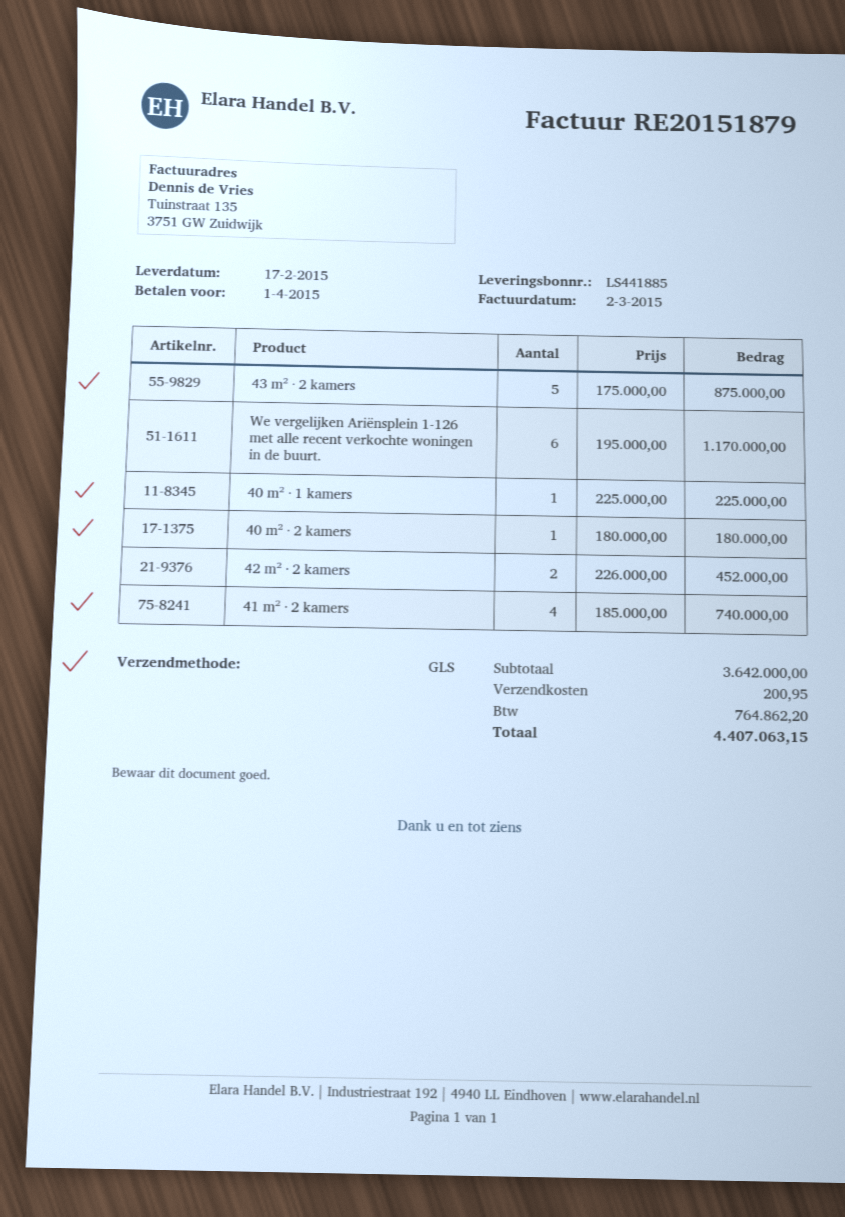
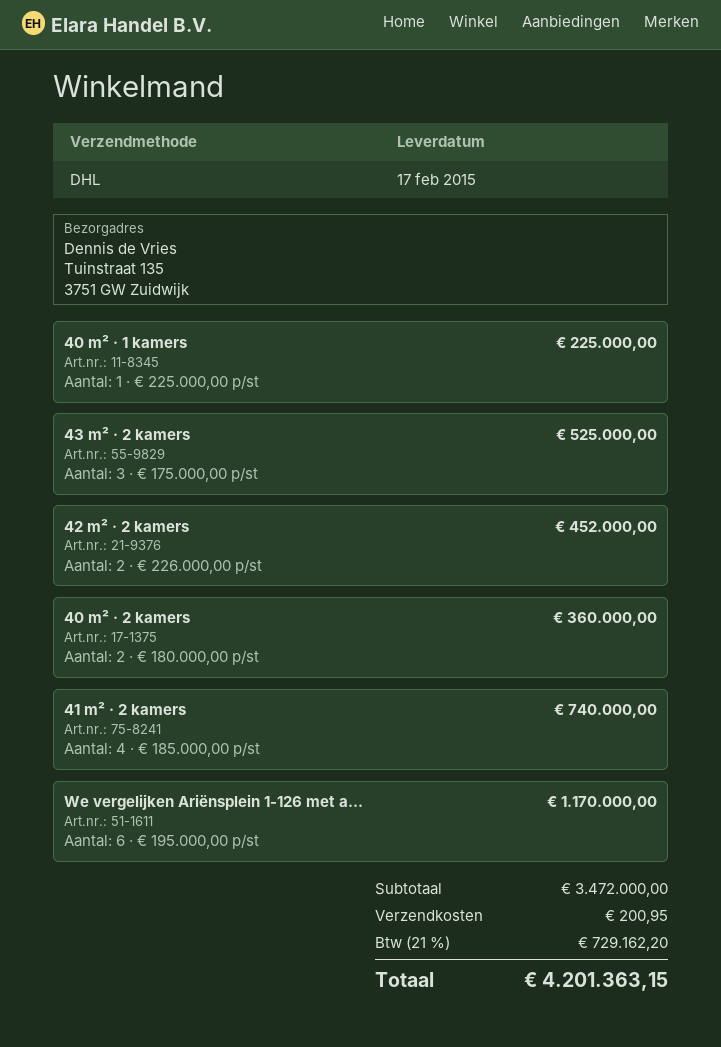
shipping method: GLS -> DHL
43 m² · 2 kamers: 5 x 175000.00 = 875000.00 -> 3 x 175000.00 = 525000.00
40 m² · 2 kamers: 1 x 180000.00 = 180000.00 -> 2 x 180000.00 = 360000.00
subtotal: 3642000.00 -> 3472000.00
tax: 764862.20 -> 729162.20
total: 4407063.15 -> 4201363.15

